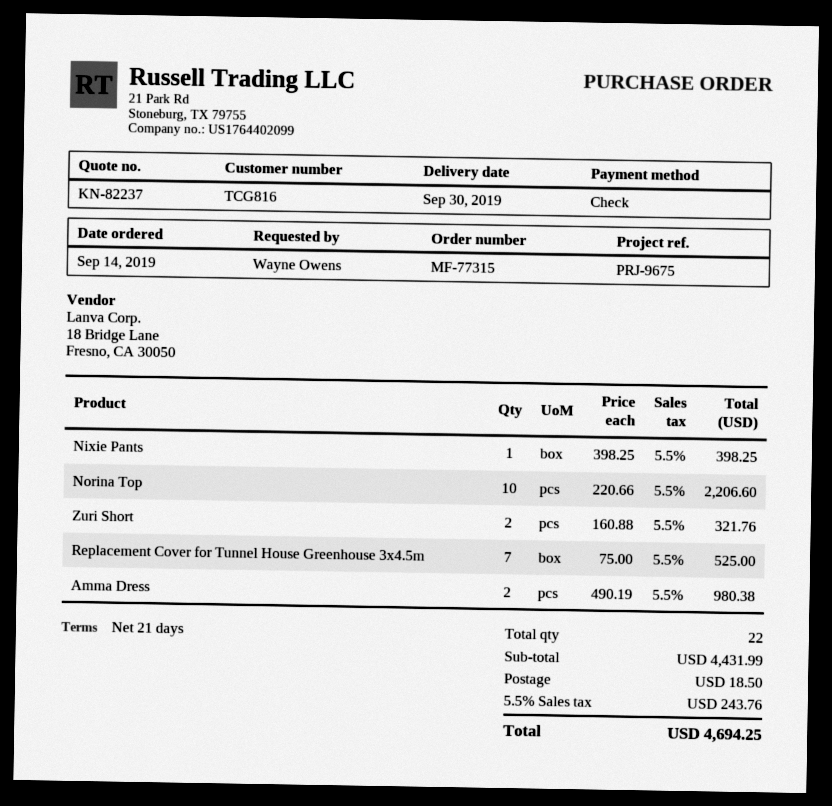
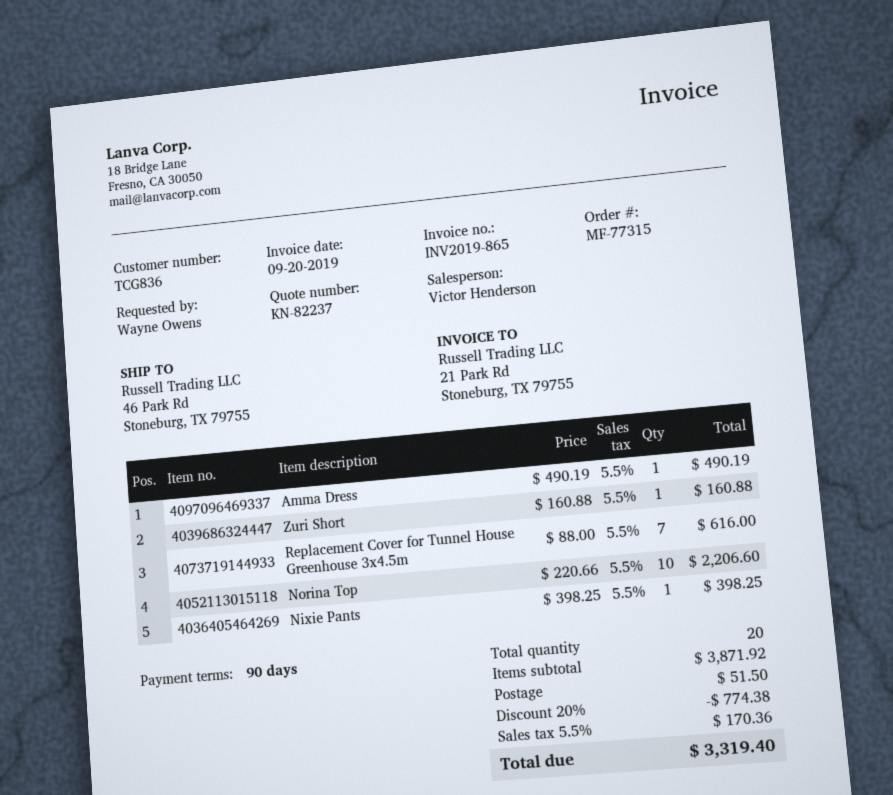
payment terms: 21 days -> 90 days
customer number: TCG816 -> TCG836
Zuri Short: 2 x 160.88 = 321.76 -> 1 x 160.88 = 160.88
Replacement Cover for Tunnel House Greenhouse 3x4.5m: 7 x 75.00 = 525.00 -> 7 x 88.00 = 616.00
Amma Dress: 2 x 490.19 = 980.38 -> 1 x 490.19 = 490.19
total quantity: 22 -> 20
subtotal: 4431.99 -> 3871.92
discount: none -> 20% = 774.38
shipping: 18.50 -> 51.50
tax: 5.5% = 243.76 -> 5.5% = 170.36
total: 4694.25 -> 3319.40

